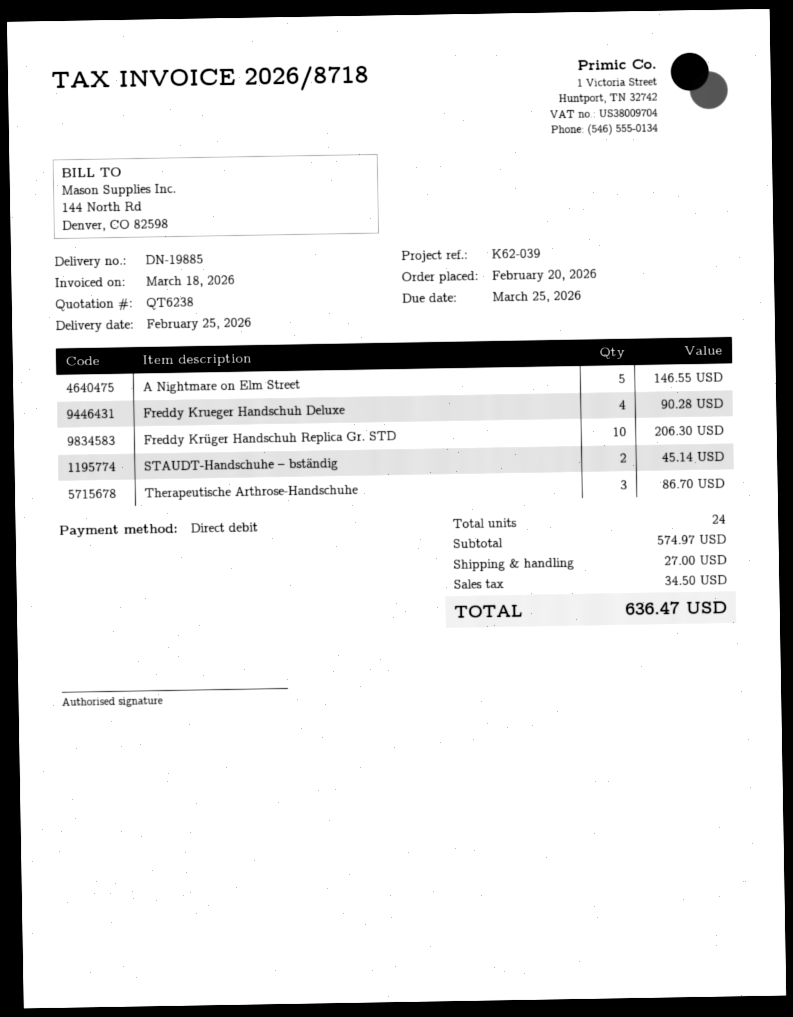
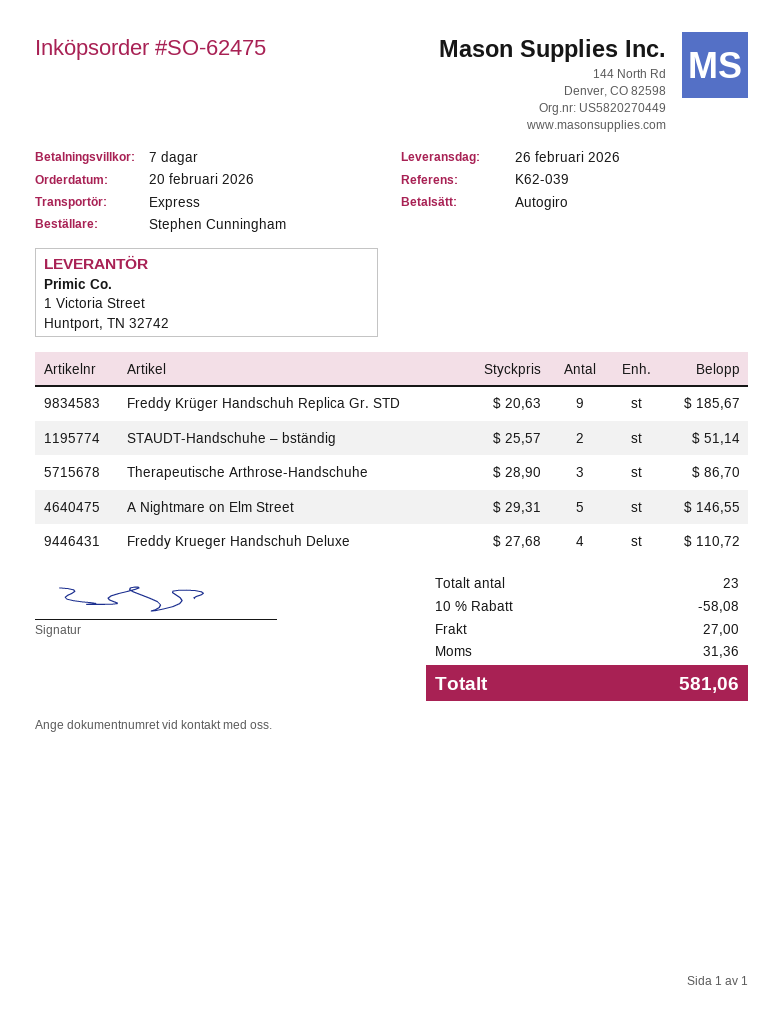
delivery date: 2026-02-25 -> 2026-02-26
Freddy Krueger Handschuh Deluxe: 4 for 90.28 -> 4 for 110.72
Freddy Krüger Handschuh Replica Gr. STD: 10 for 206.30 -> 9 for 185.67
STAUDT-Handschuhe – bständig: 2 for 45.14 -> 2 for 51.14
total quantity: 24 -> 23
discount: none -> 10% = 58.08
tax: 34.50 -> 31.36
total: 636.47 -> 581.06

